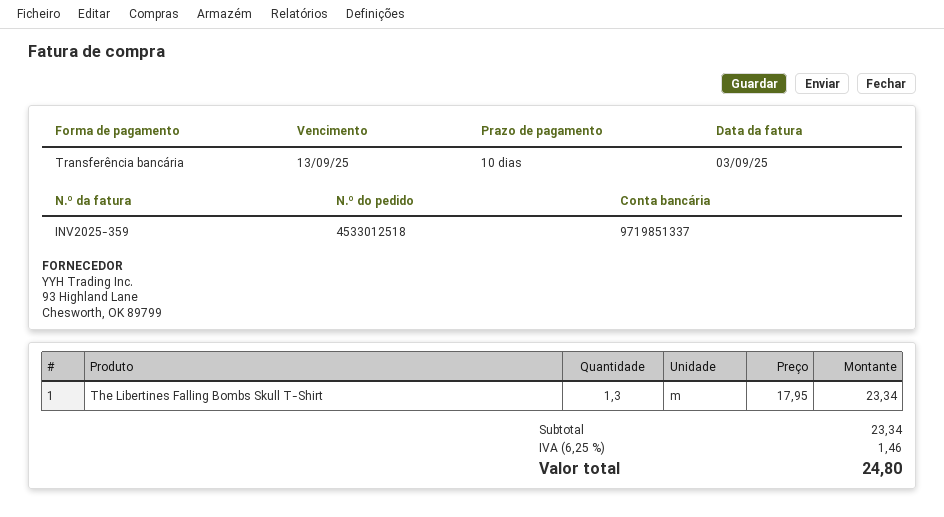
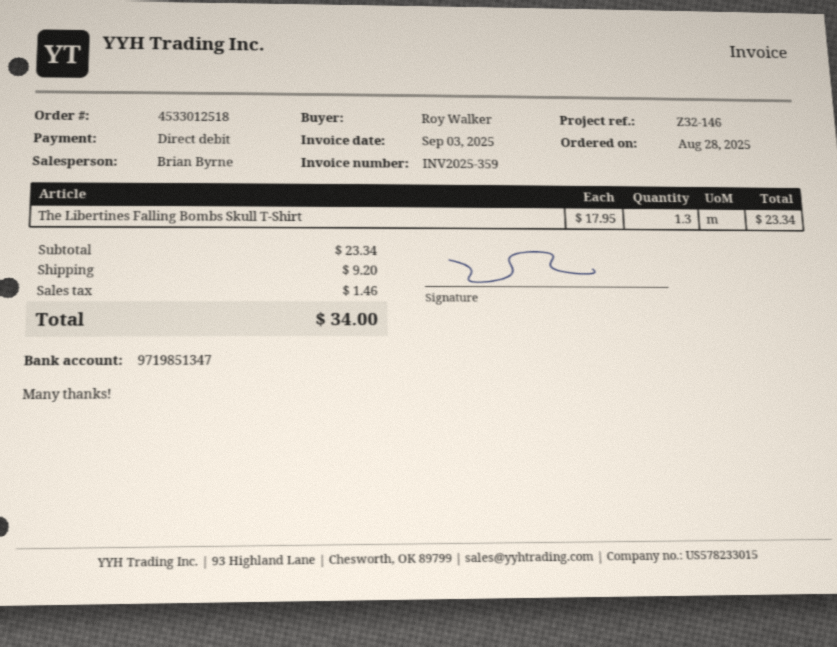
payment method: bank transfer -> direct debit
bank account: 9719851337 -> 9719851347
shipping: none -> 9.20
total: 24.80 -> 34.00

